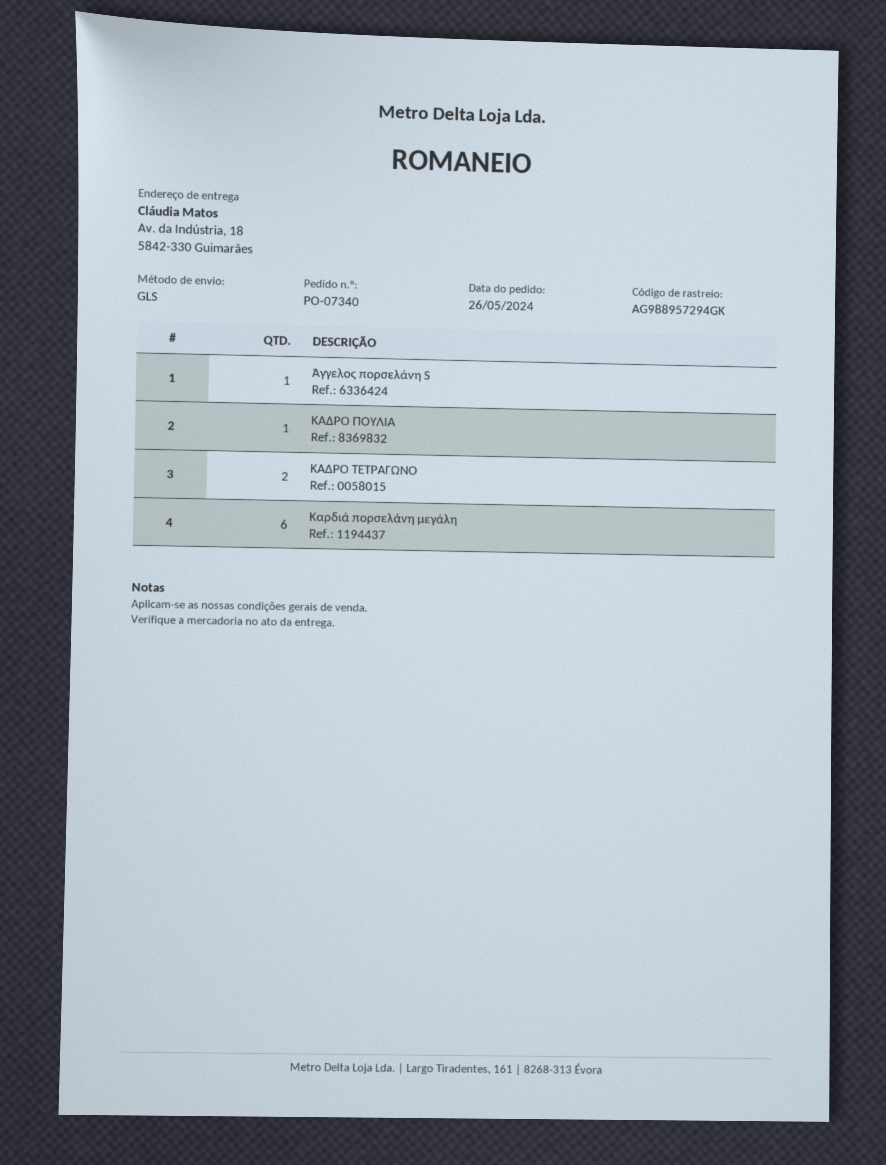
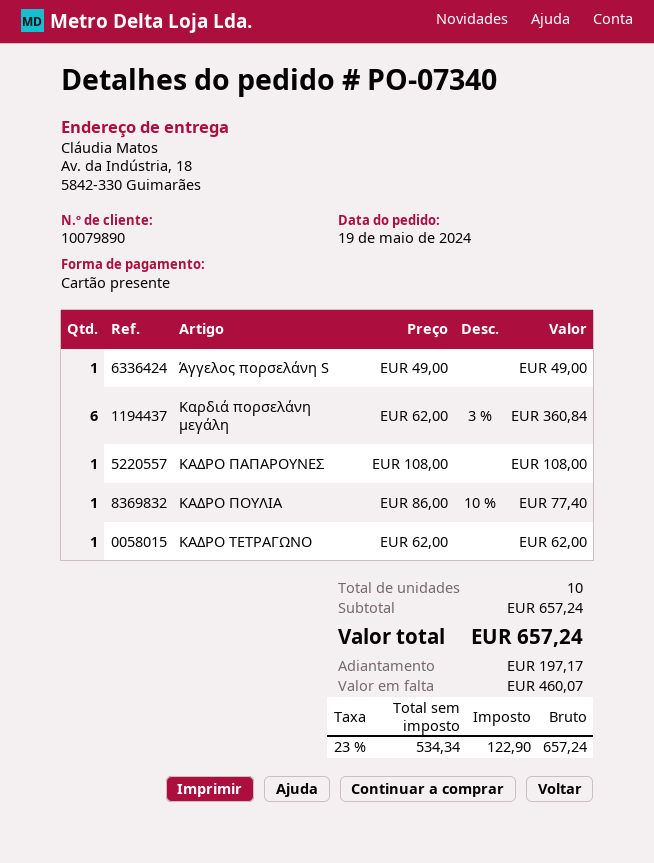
order date: 2024-05-26 -> 2024-05-19
ΚΑΔΡΟ ΤΕΤΡΑΓΩΝΟ: 2 -> 1
ΚΑΔΡΟ ΠΑΠΑΡΟΥΝΕΣ: none -> 1

